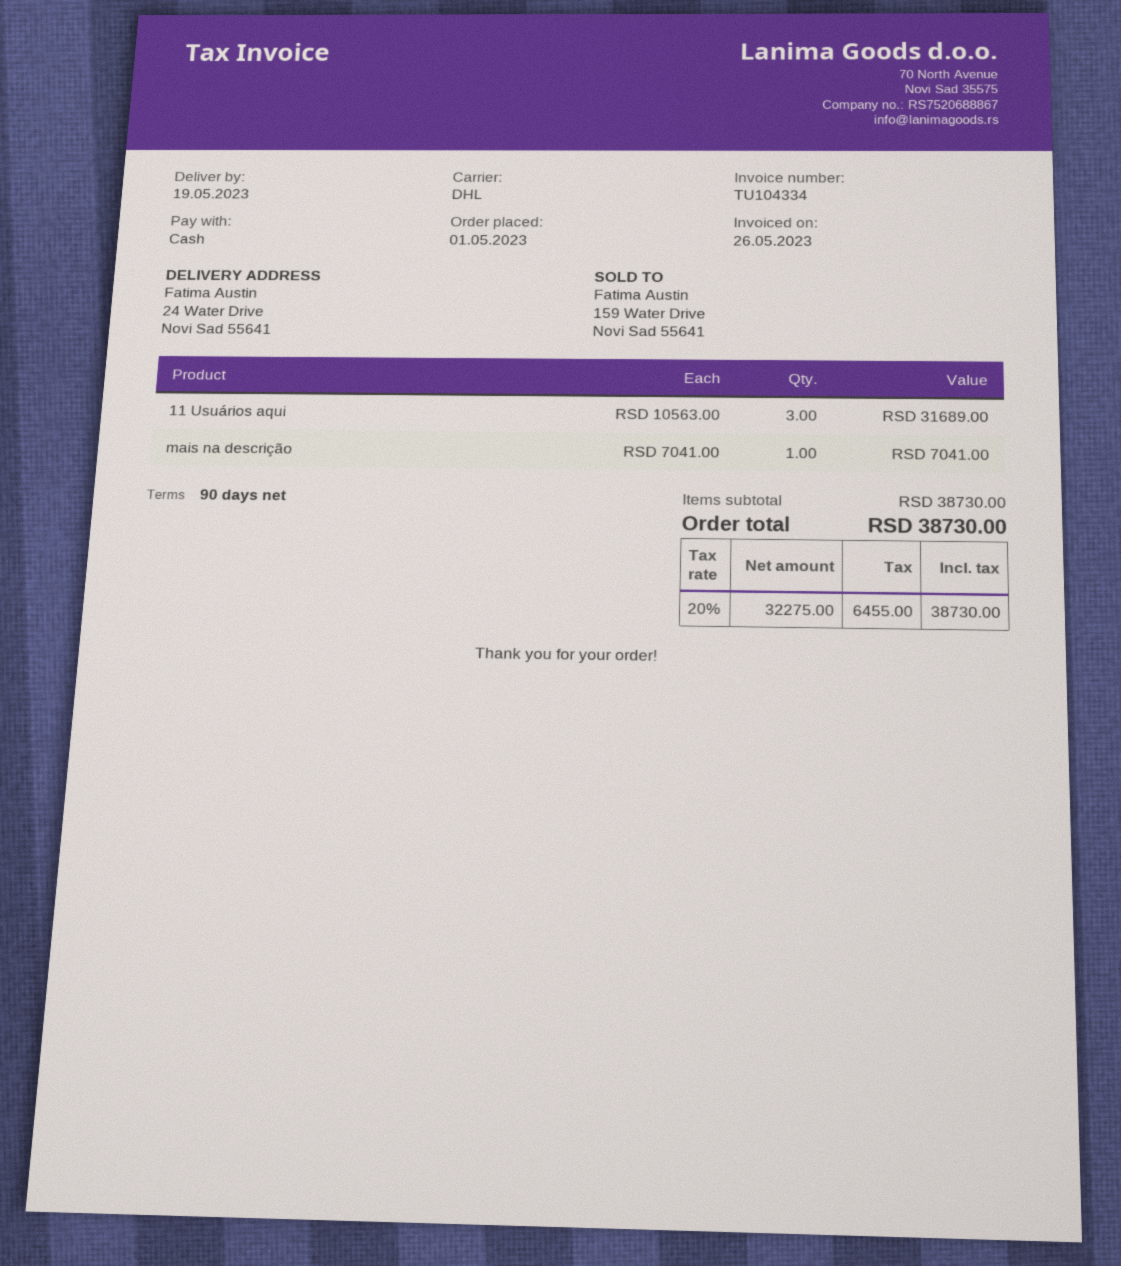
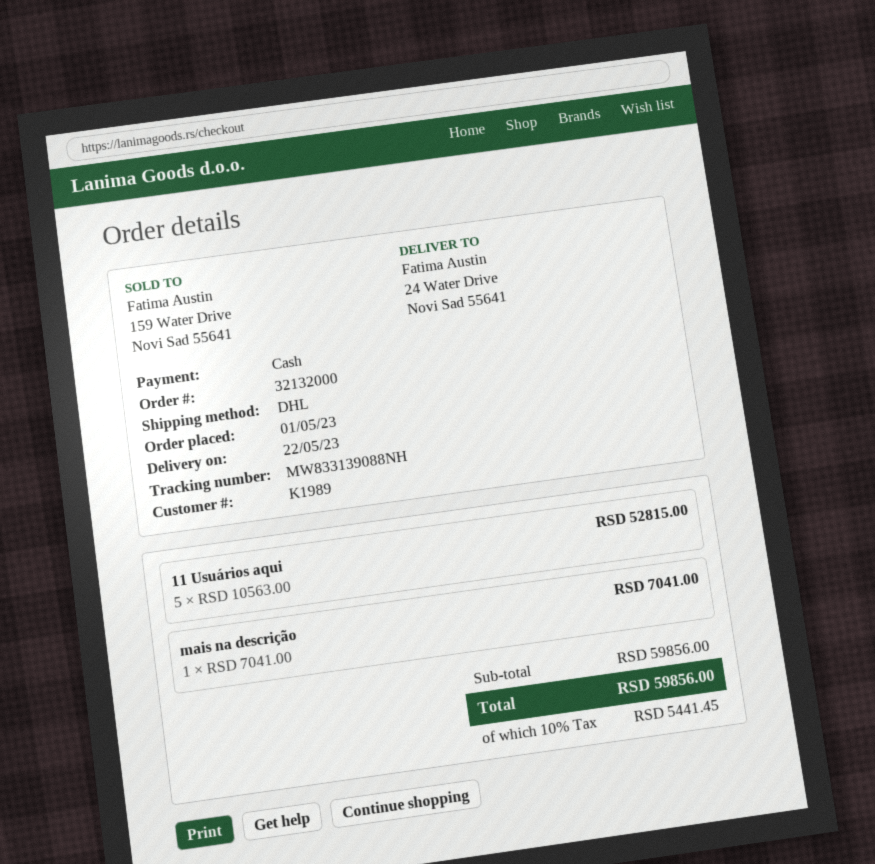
delivery date: 2023-05-19 -> 2023-05-22
11 Usuários aqui: 3 x 10563.00 = 31689.00 -> 5 x 10563.00 = 52815.00
subtotal: 38730.00 -> 59856.00
tax: 20% = 6455.00 -> 10% = 5441.45
total: 38730.00 -> 59856.00

